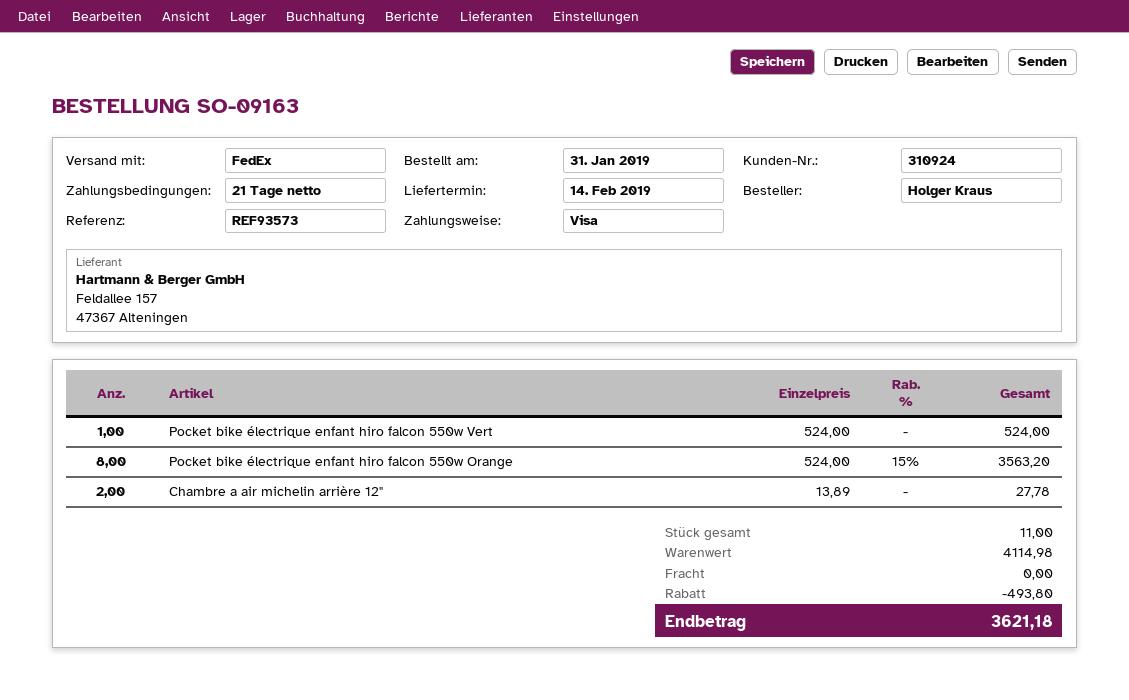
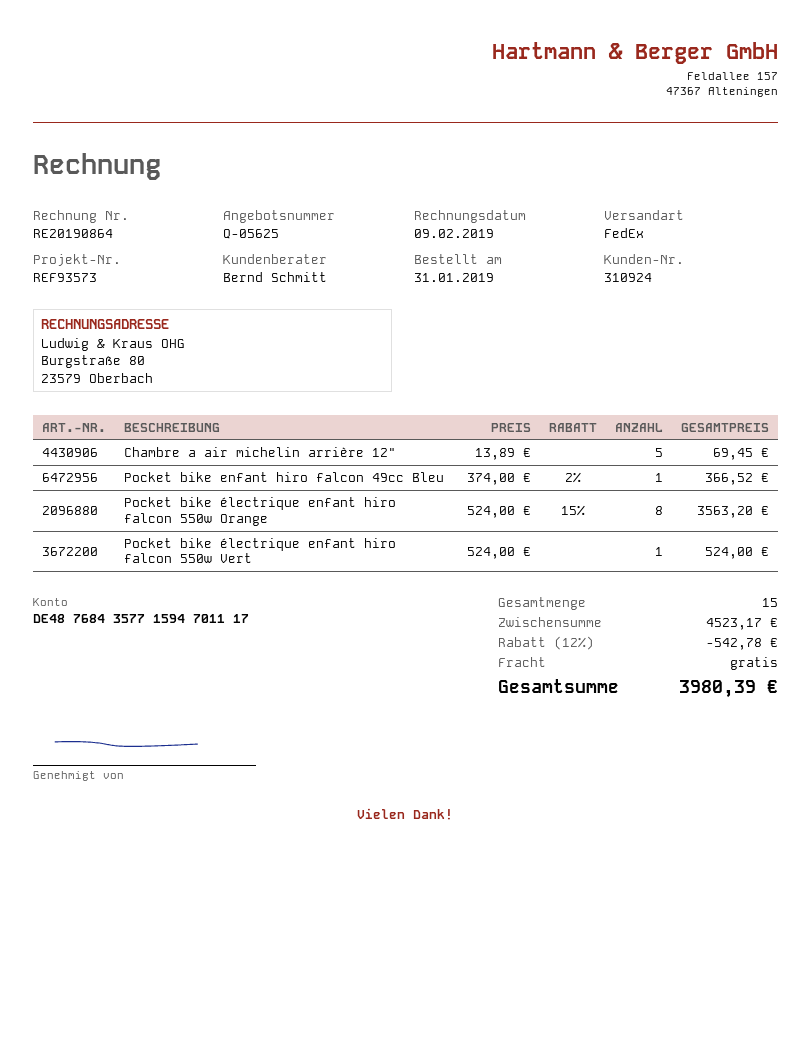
Chambre a air michelin arrière 12": 2 x 13.89 = 27.78 -> 5 x 13.89 = 69.45
Pocket bike enfant hiro falcon 49cc Bleu: none -> 1 x 374.00 - 2% = 366.52
total quantity: 11 -> 15
subtotal: 4114.98 -> 4523.17
discount: 493.80 -> 542.78
total: 3621.18 -> 3980.39

